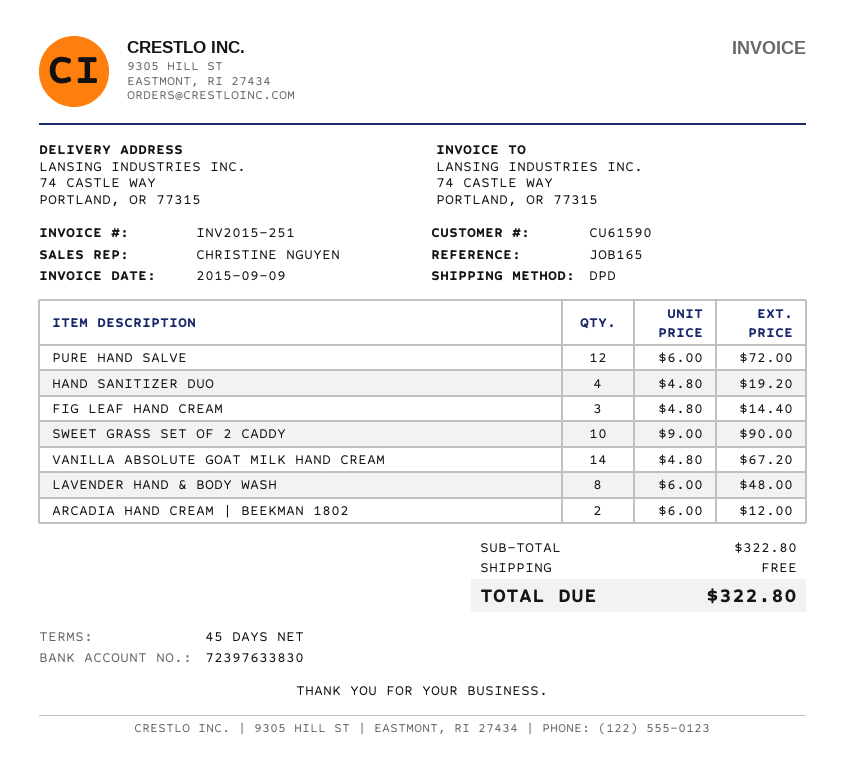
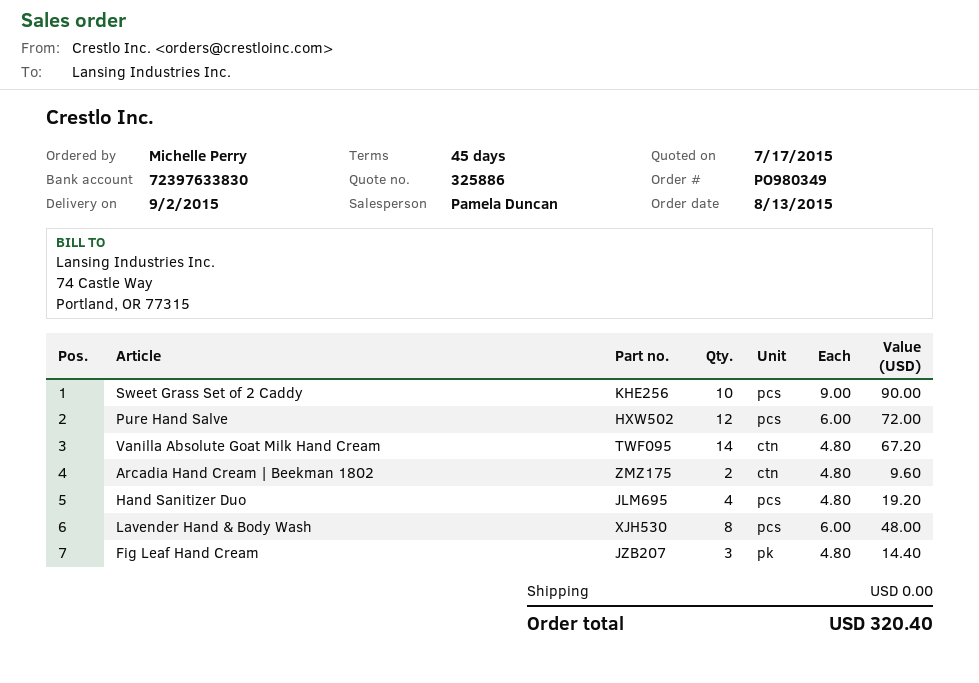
sales rep: CHRISTINE NGUYEN -> Pamela Duncan
ARCADIA HAND CREAM | BEEKMAN 1802: 2 x 6.00 = 12.00 -> 2 x 4.80 = 9.60
total: 322.80 -> 320.40

